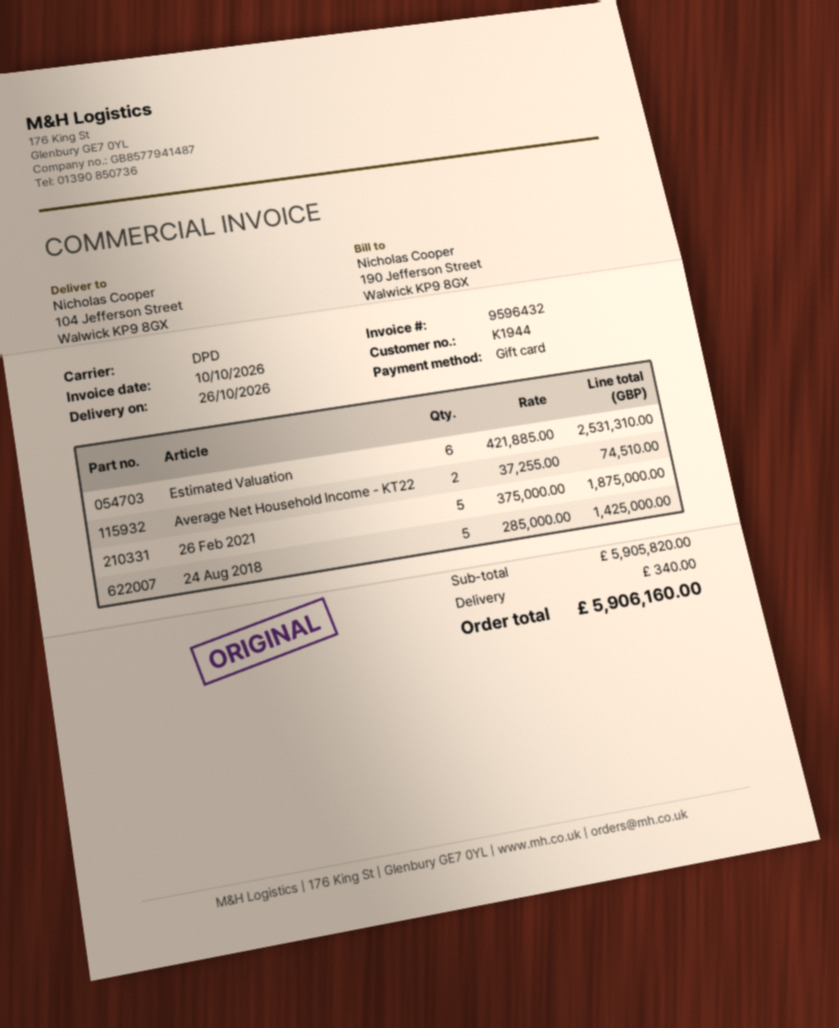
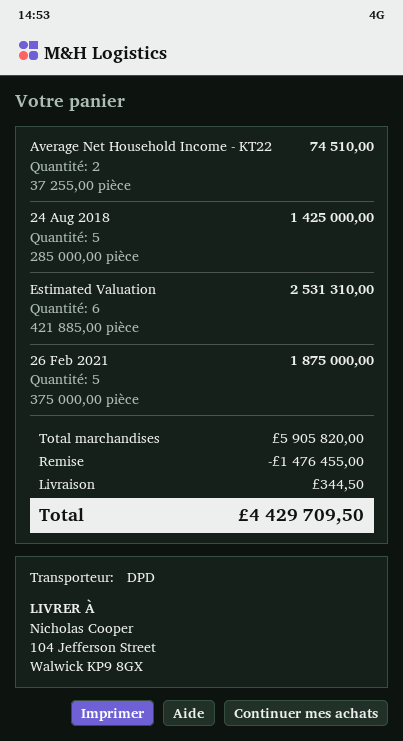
discount: none -> 1476455.00
shipping: 340.00 -> 344.50
total: 5906160.00 -> 4429709.50

